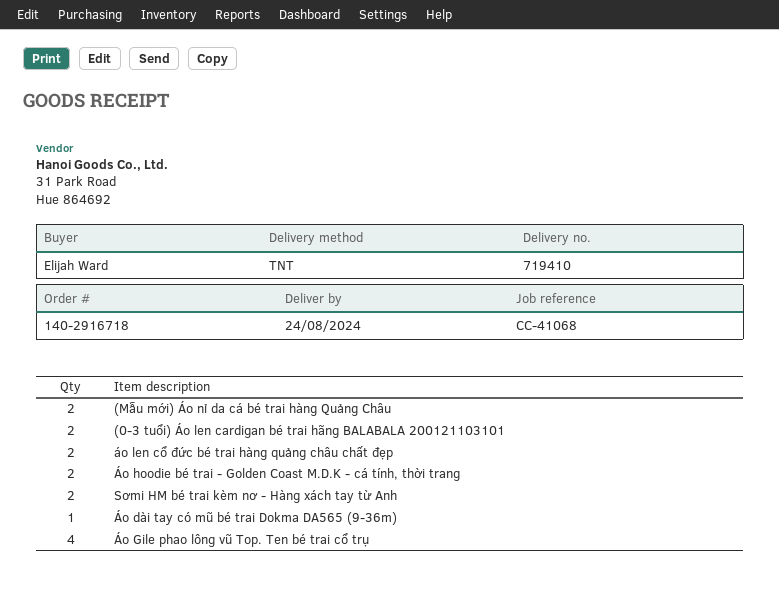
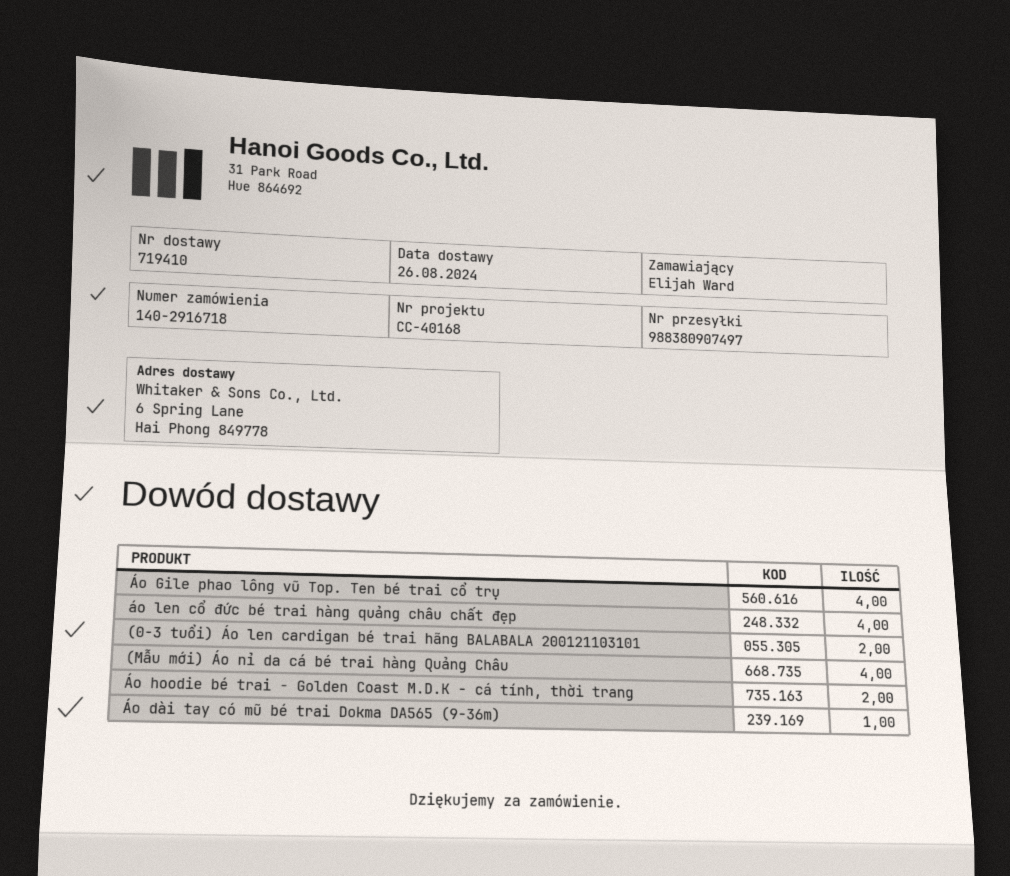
delivery date: 2024-08-24 -> 2024-08-26
reference: CC-41068 -> CC-40168
(Mẫu mới) Áo nỉ da cá bé trai hàng Quảng Châu: 2 -> 4
áo len cổ đức bé trai hàng quảng châu chất đẹp: 2 -> 4
Sơmi HM bé trai kèm nơ - Hàng xách tay từ Anh: 2 -> none

